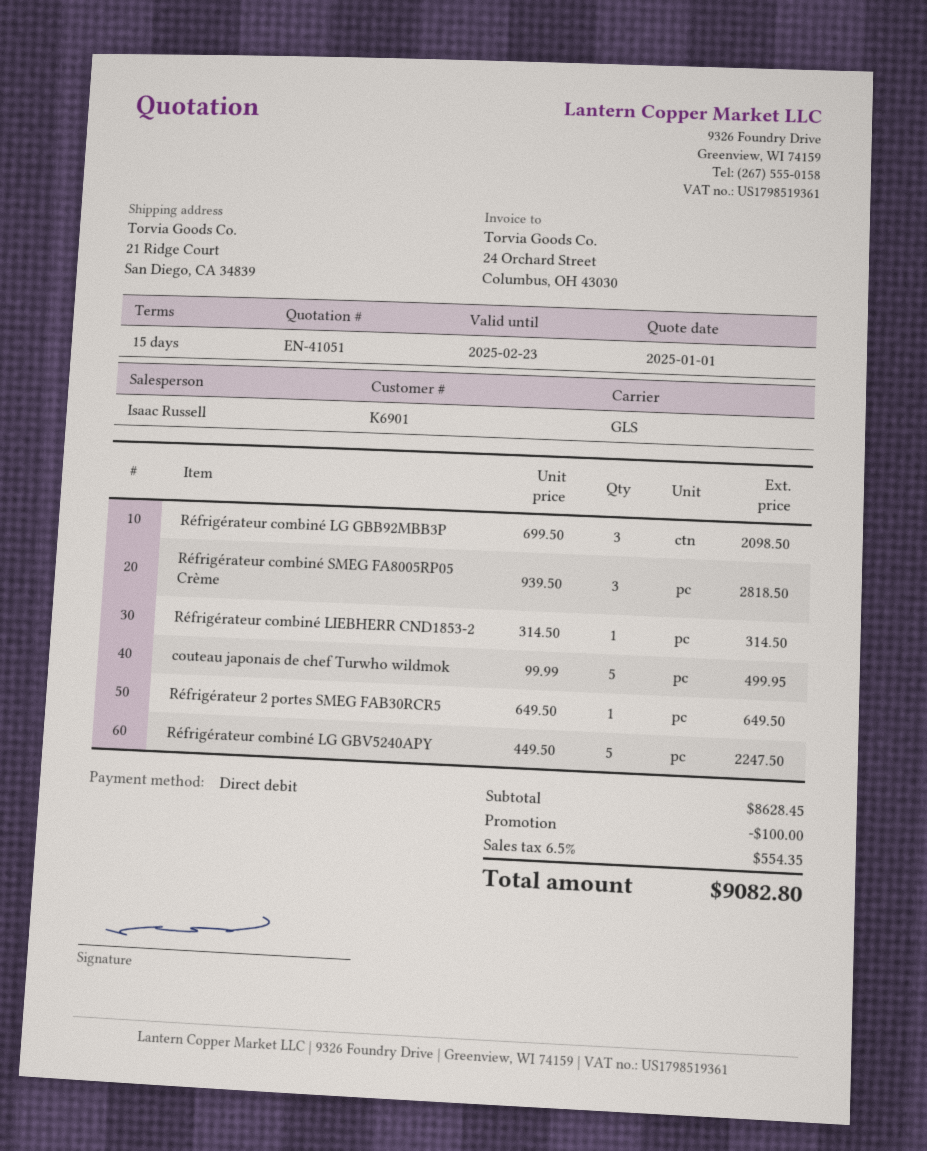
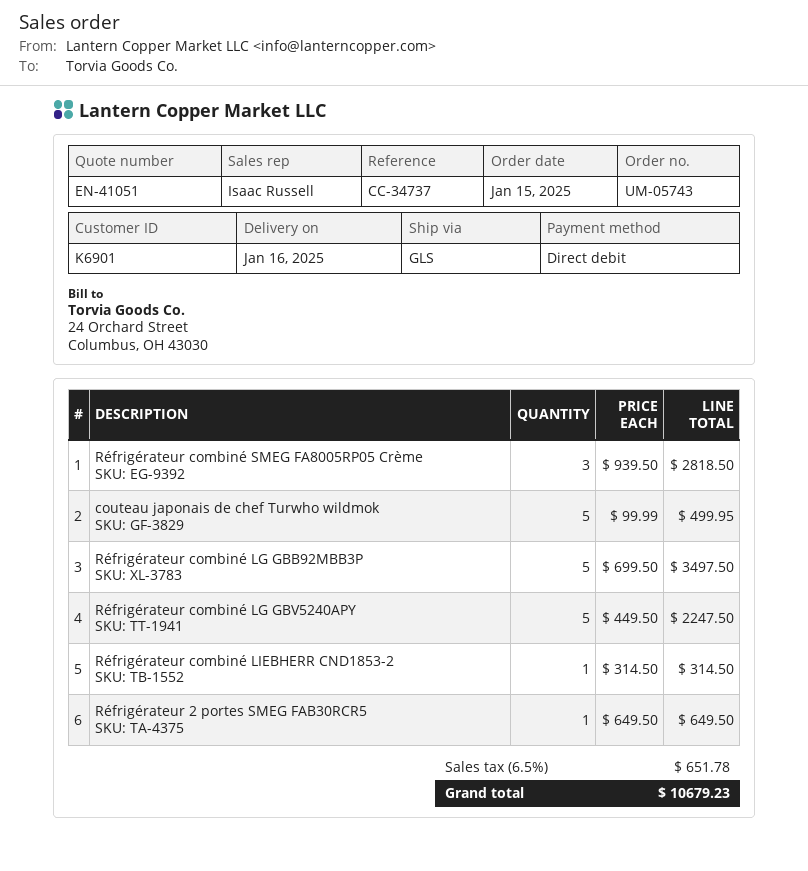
Réfrigérateur combiné LG GBB92MBB3P: 3 x 699.50 = 2098.50 -> 5 x 699.50 = 3497.50
discount: 100.00 -> none
tax: 6.5% = 554.35 -> 6.5% = 651.78
total: 9082.80 -> 10679.23

